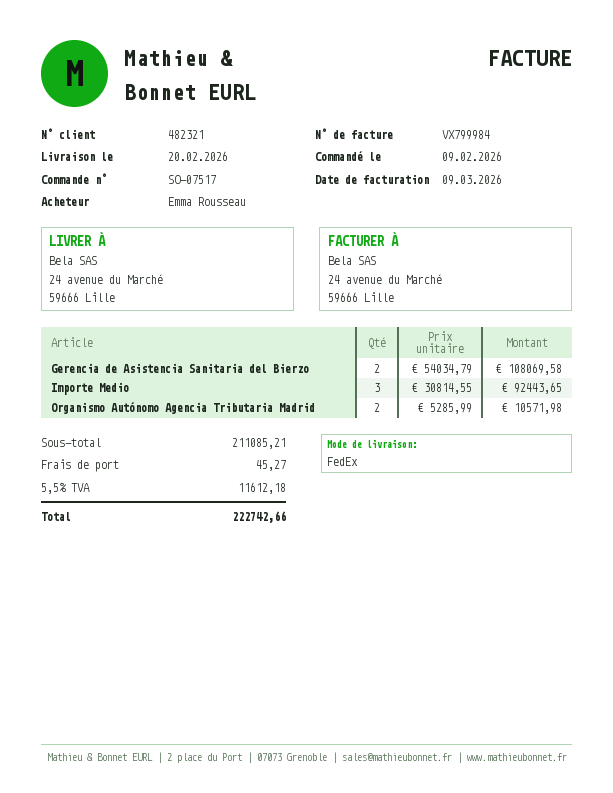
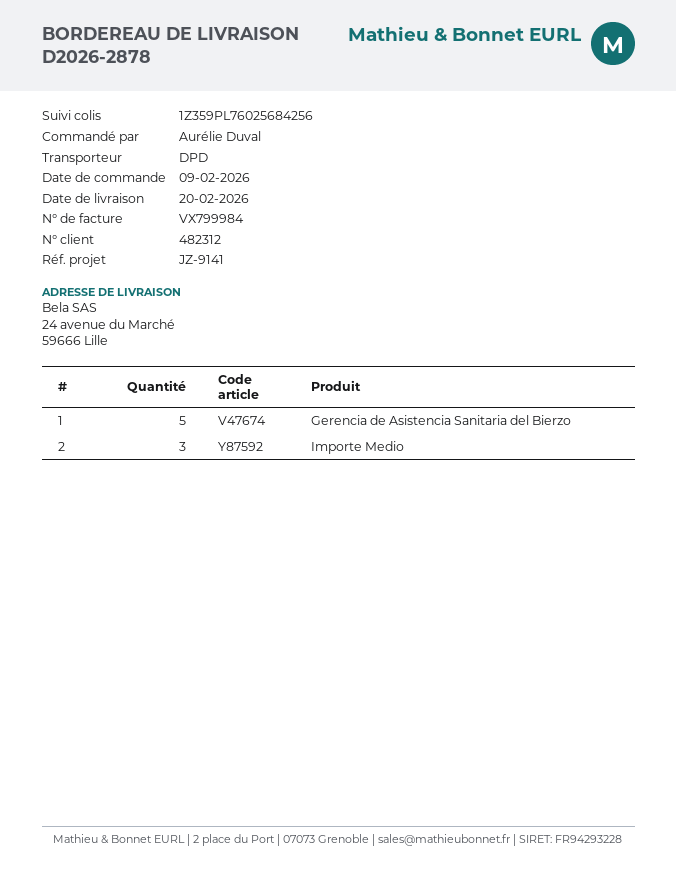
customer number: 482321 -> 482312
ordered by: Emma Rousseau -> Aurélie Duval
shipping method: FedEx -> DPD
Gerencia de Asistencia Sanitaria del Bierzo: 2 -> 5
Organismo Autónomo Agencia Tributaria Madrid: 2 -> none

